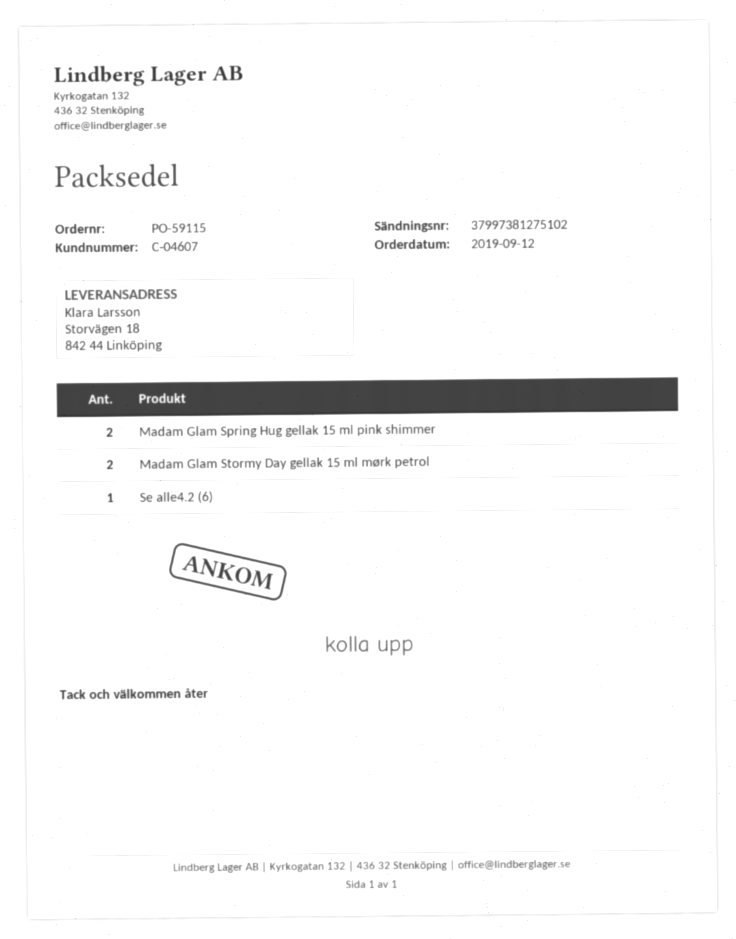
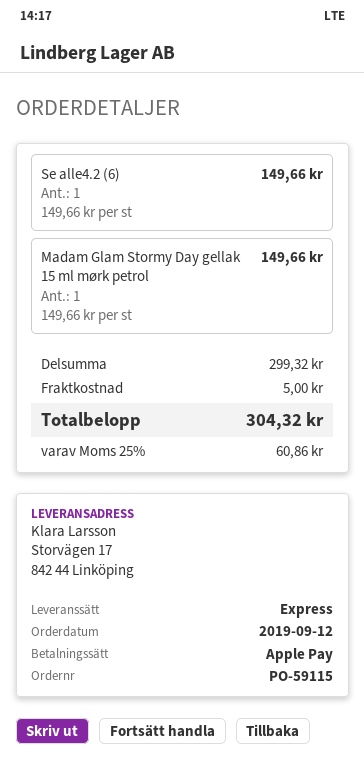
ship to: Storvägen 18, 842 44 Linköping -> Storvägen 17, 842 44 Linköping
Madam Glam Spring Hug gellak 15 ml pink shimmer: 2 -> none
Madam Glam Stormy Day gellak 15 ml mørk petrol: 2 -> 1

